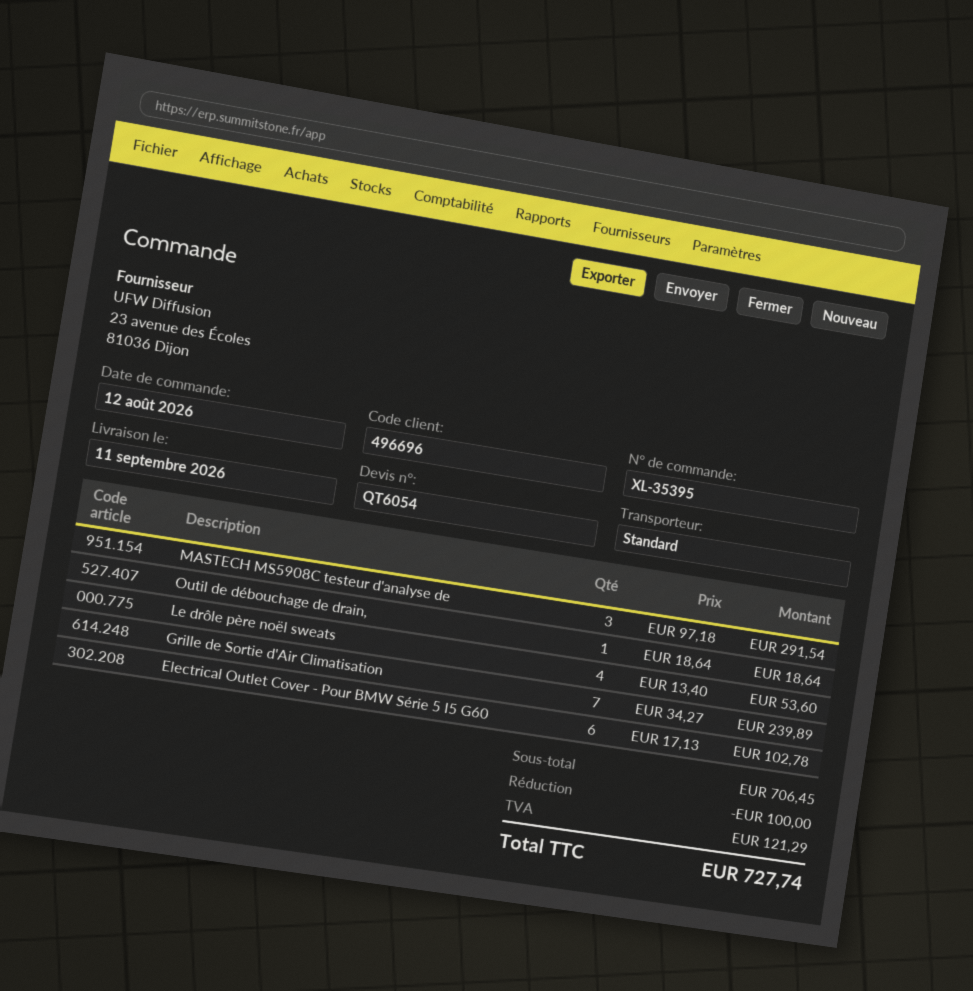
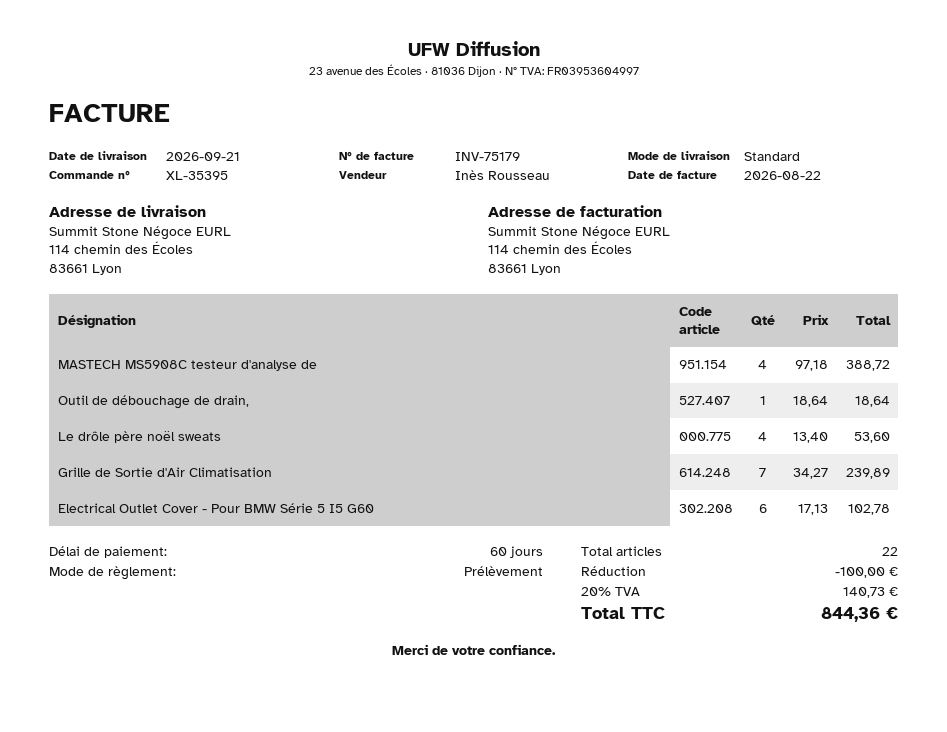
delivery date: 2026-09-11 -> 2026-09-21
MASTECH MS5908C testeur d'analyse de: 3 x 97.18 = 291.54 -> 4 x 97.18 = 388.72
tax: 121.29 -> 140.73
total: 727.74 -> 844.36

